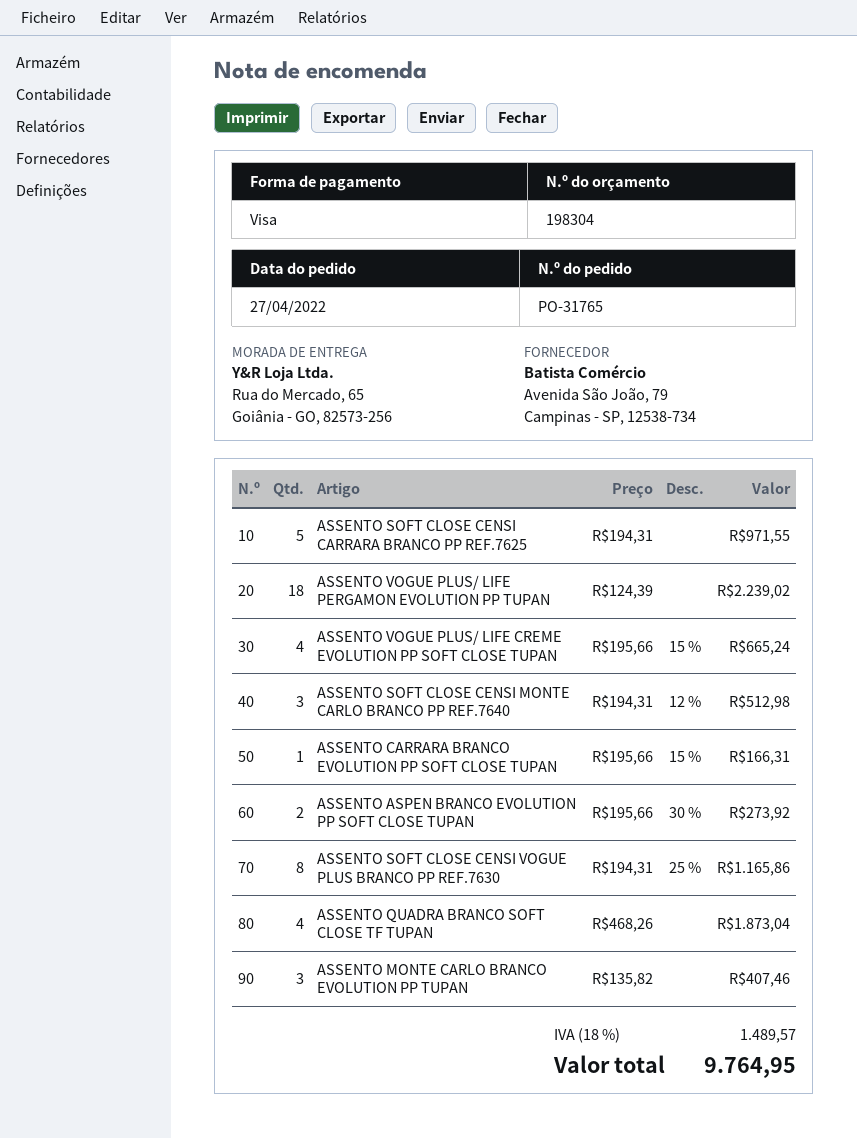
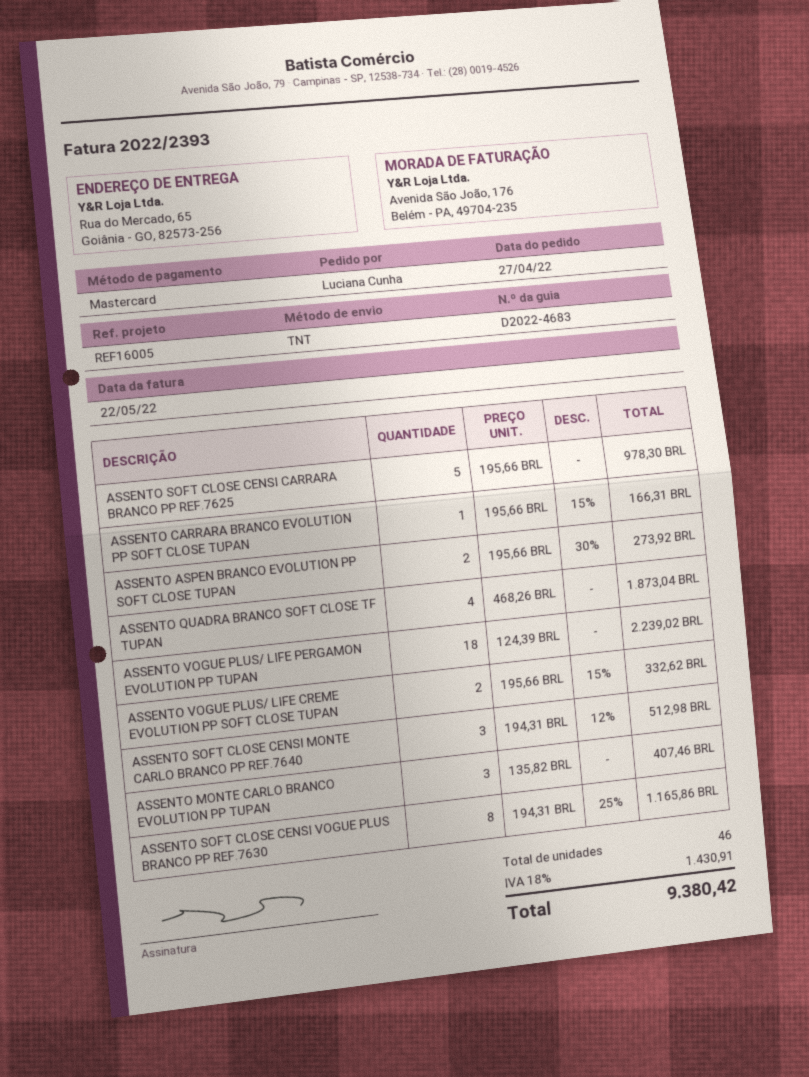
payment method: Visa -> Mastercard
ASSENTO SOFT CLOSE CENSI CARRARA BRANCO PP REF.7625: 5 x 194.31 = 971.55 -> 5 x 195.66 = 978.30
ASSENTO VOGUE PLUS/ LIFE CREME EVOLUTION PP SOFT CLOSE TUPAN: 4 x 195.66 - 15% = 665.24 -> 2 x 195.66 - 15% = 332.62
tax: 18% = 1489.57 -> 18% = 1430.91
total: 9764.95 -> 9380.42

